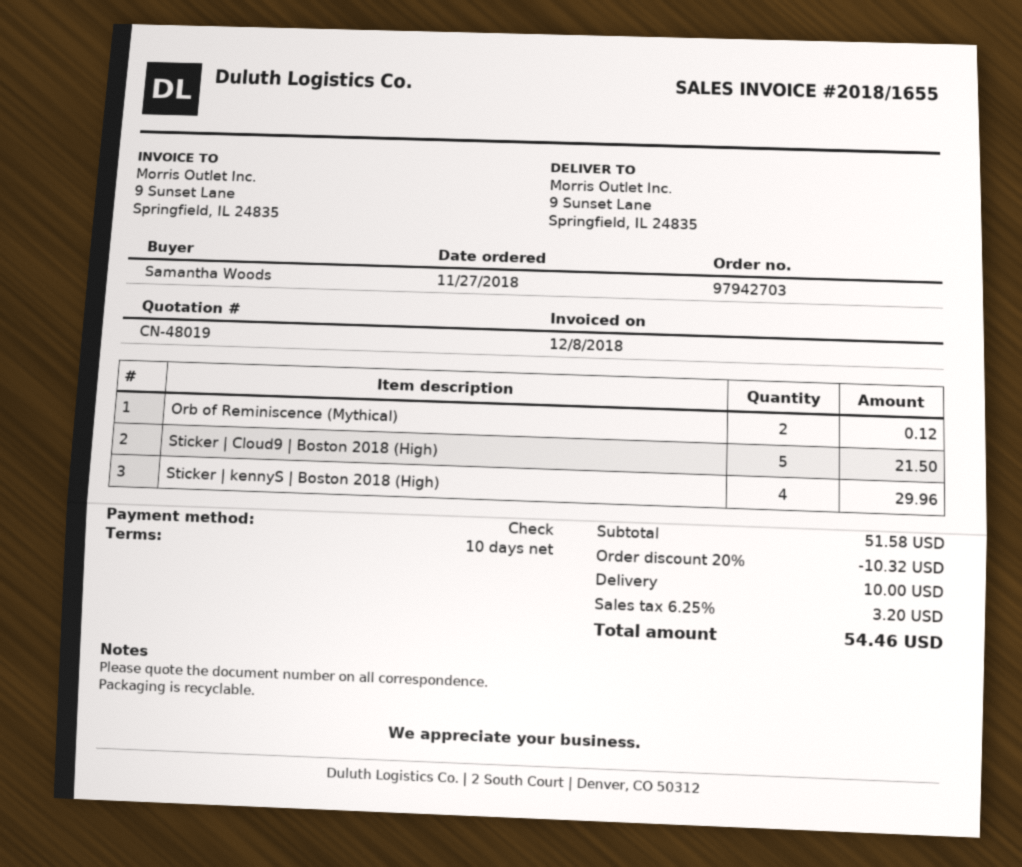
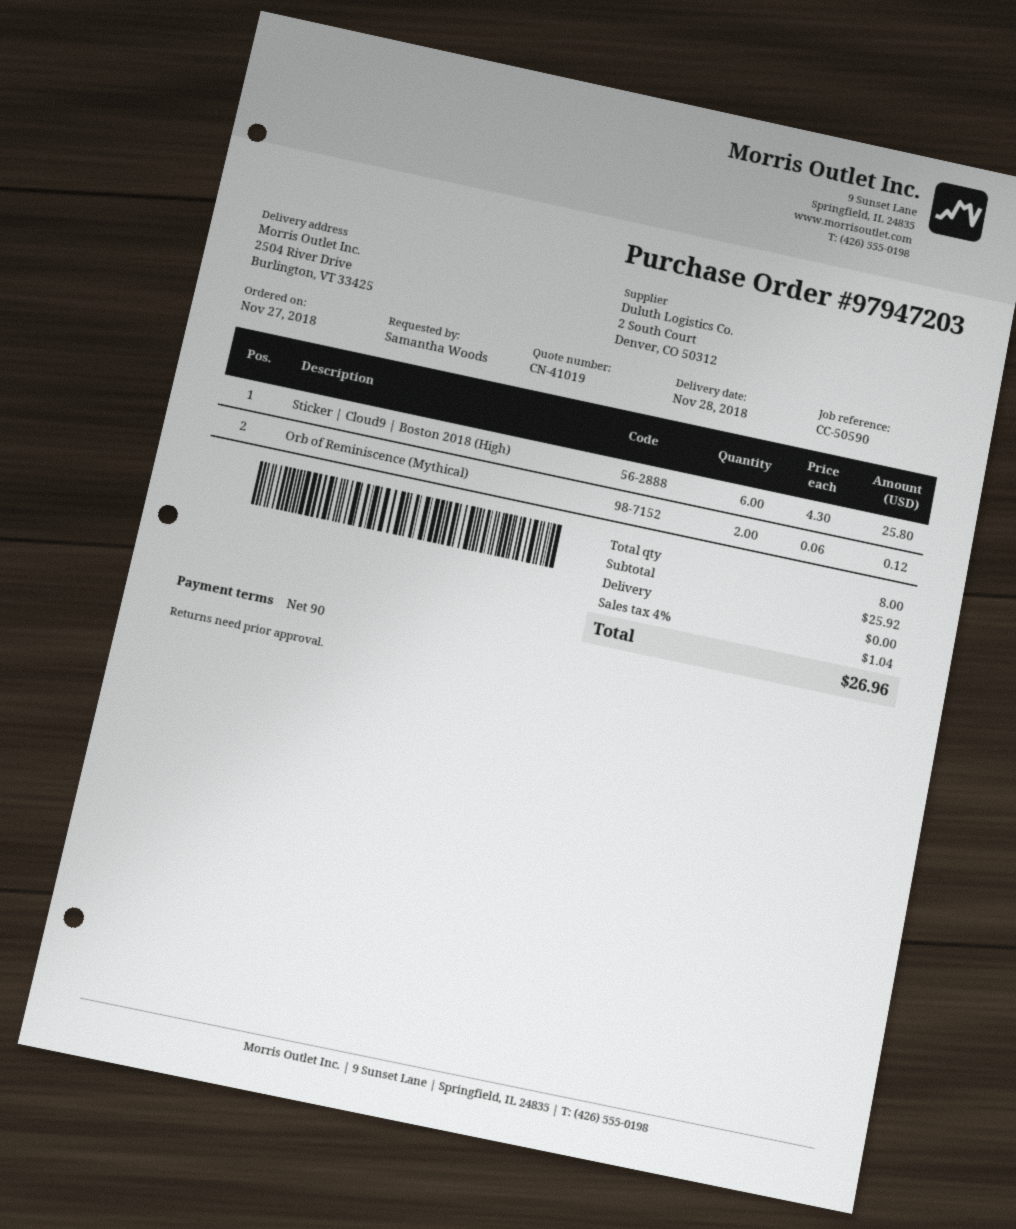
quote number: CN-48019 -> CN-41019
order number: 97942703 -> 97947203
payment terms: 10 days -> 90 days
ship to: 9 Sunset Lane, Springfield, IL 24835 -> 2504 River Drive, Burlington, VT 33425
Sticker | Cloud9 | Boston 2018 (High): 5 for 21.50 -> 6 for 25.80
Sticker | kennyS | Boston 2018 (High): 4 for 29.96 -> none
subtotal: 51.58 -> 25.92
discount: 20% = 10.32 -> none
shipping: 10.00 -> 0.00
tax: 6.25% = 3.20 -> 4% = 1.04
total: 54.46 -> 26.96

